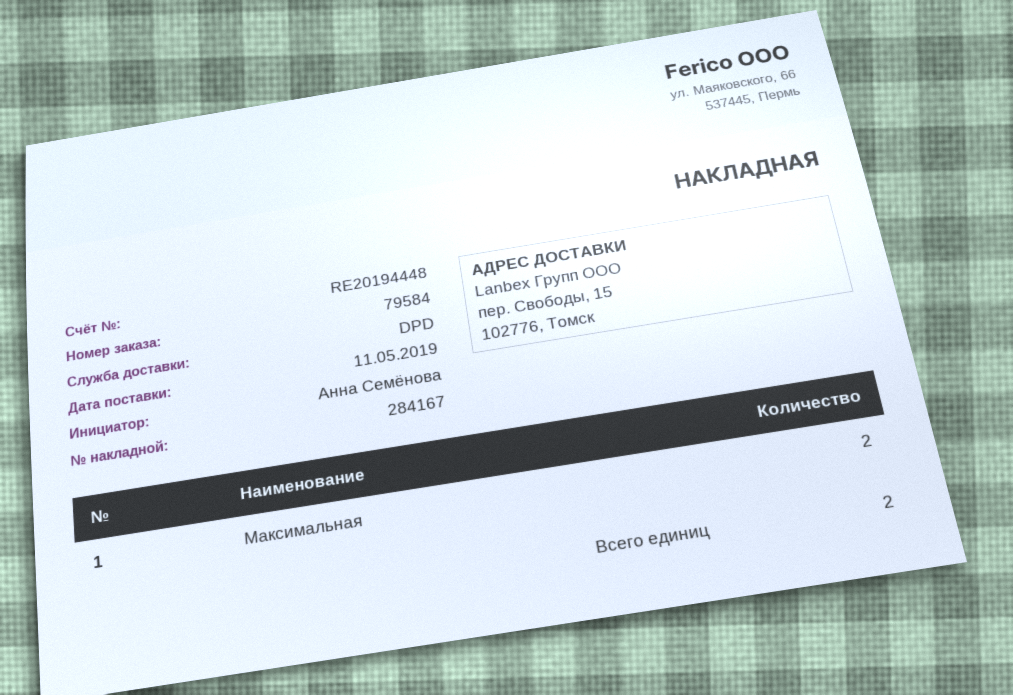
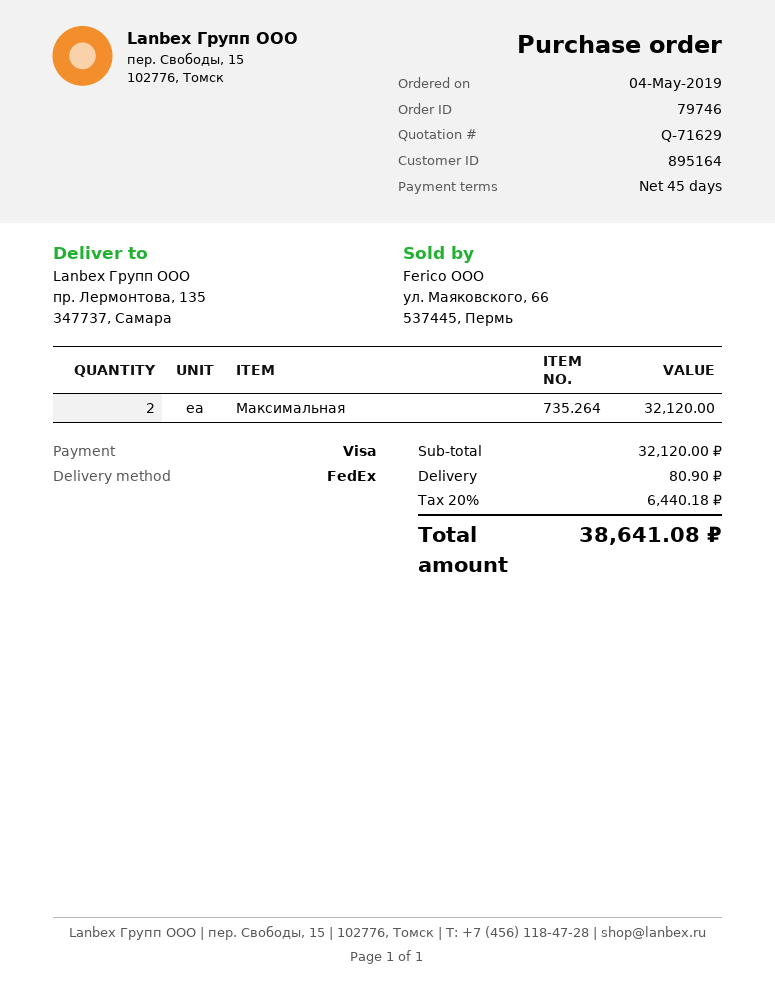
order number: 79584 -> 79746
shipping method: DPD -> FedEx
ship to: пер. Свободы, 15, 102776, Томск -> пр. Лермонтова, 135, 347737, Самара

